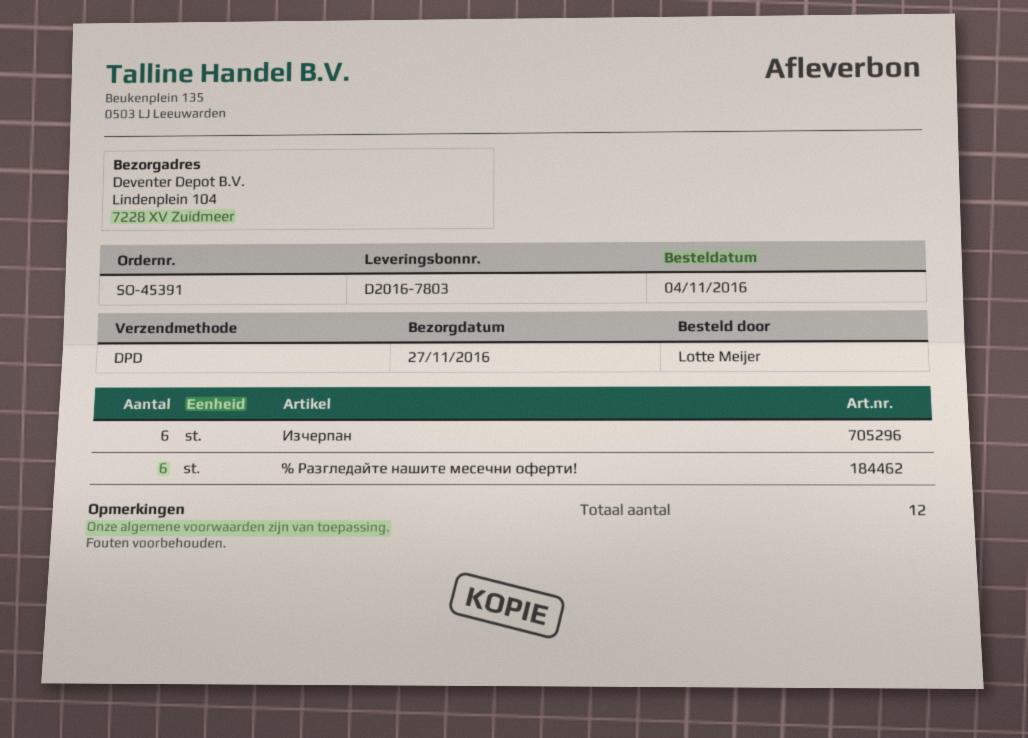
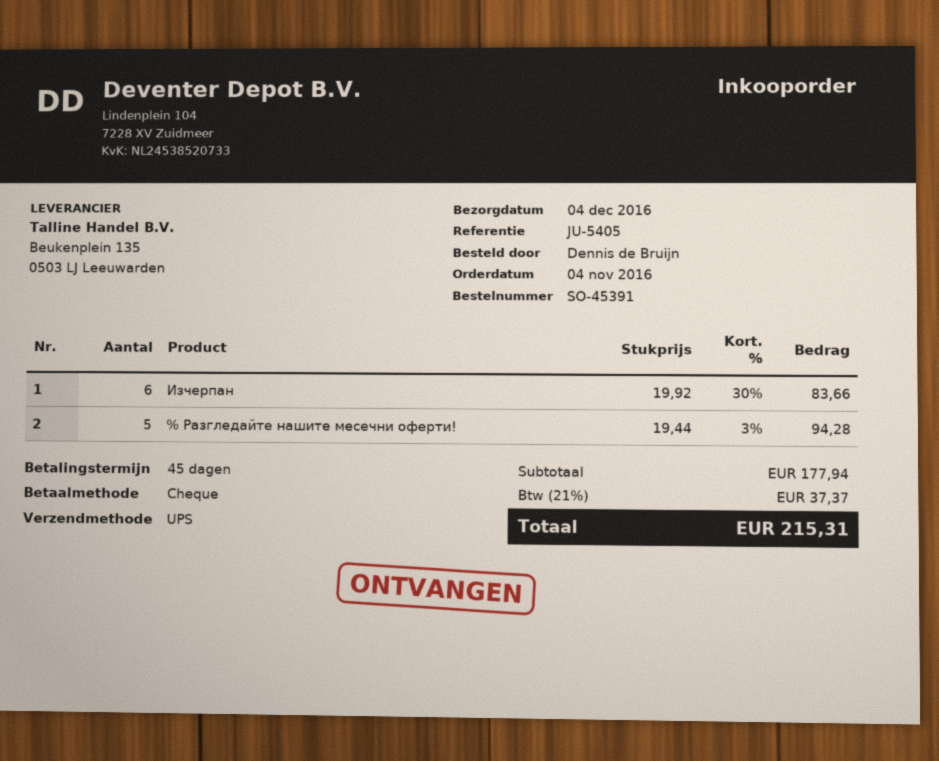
delivery date: 2016-11-27 -> 2016-12-04
ordered by: Lotte Meijer -> Dennis de Bruijn
shipping method: DPD -> UPS
% Разгледайте нашите месечни оферти!: 6 -> 5

